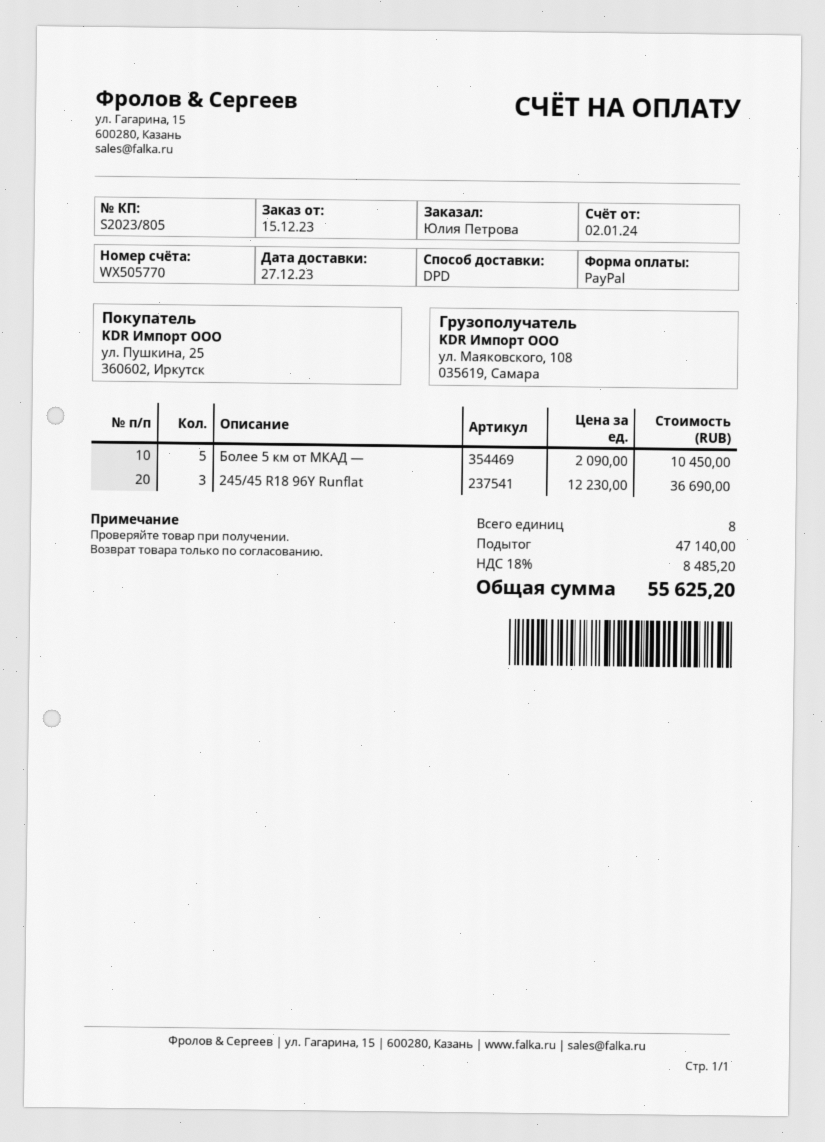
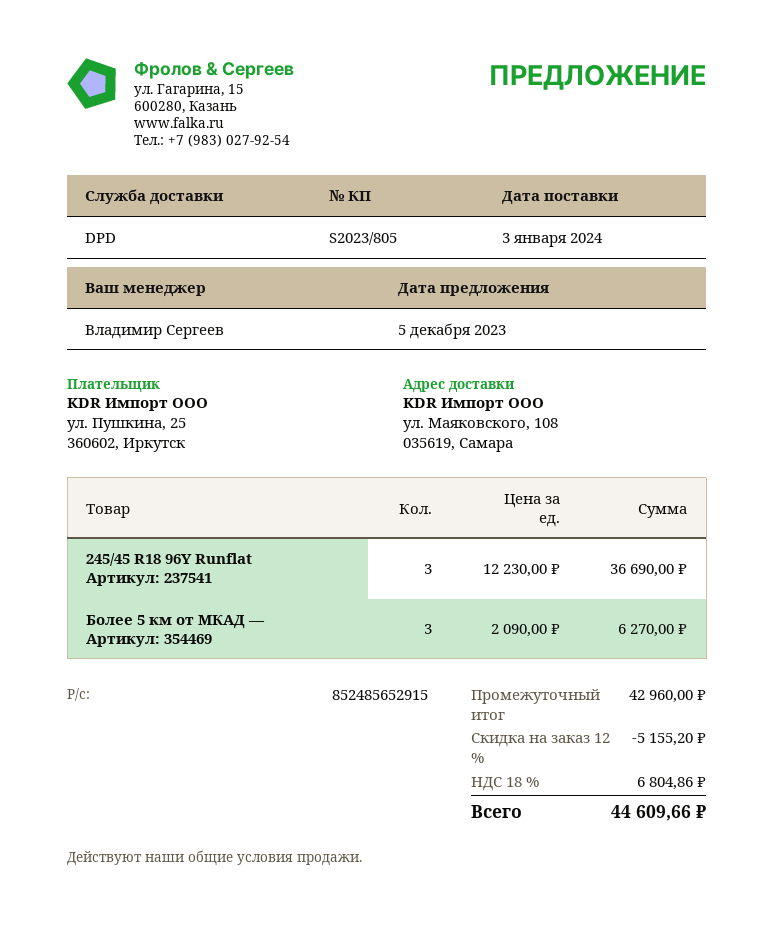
delivery date: 2023-12-27 -> 2024-01-03
Более 5 км от МКАД —: 5 x 2090.00 = 10450.00 -> 3 x 2090.00 = 6270.00
subtotal: 47140.00 -> 42960.00
discount: none -> 12% = 5155.20
tax: 18% = 8485.20 -> 18% = 6804.86
total: 55625.20 -> 44609.66

